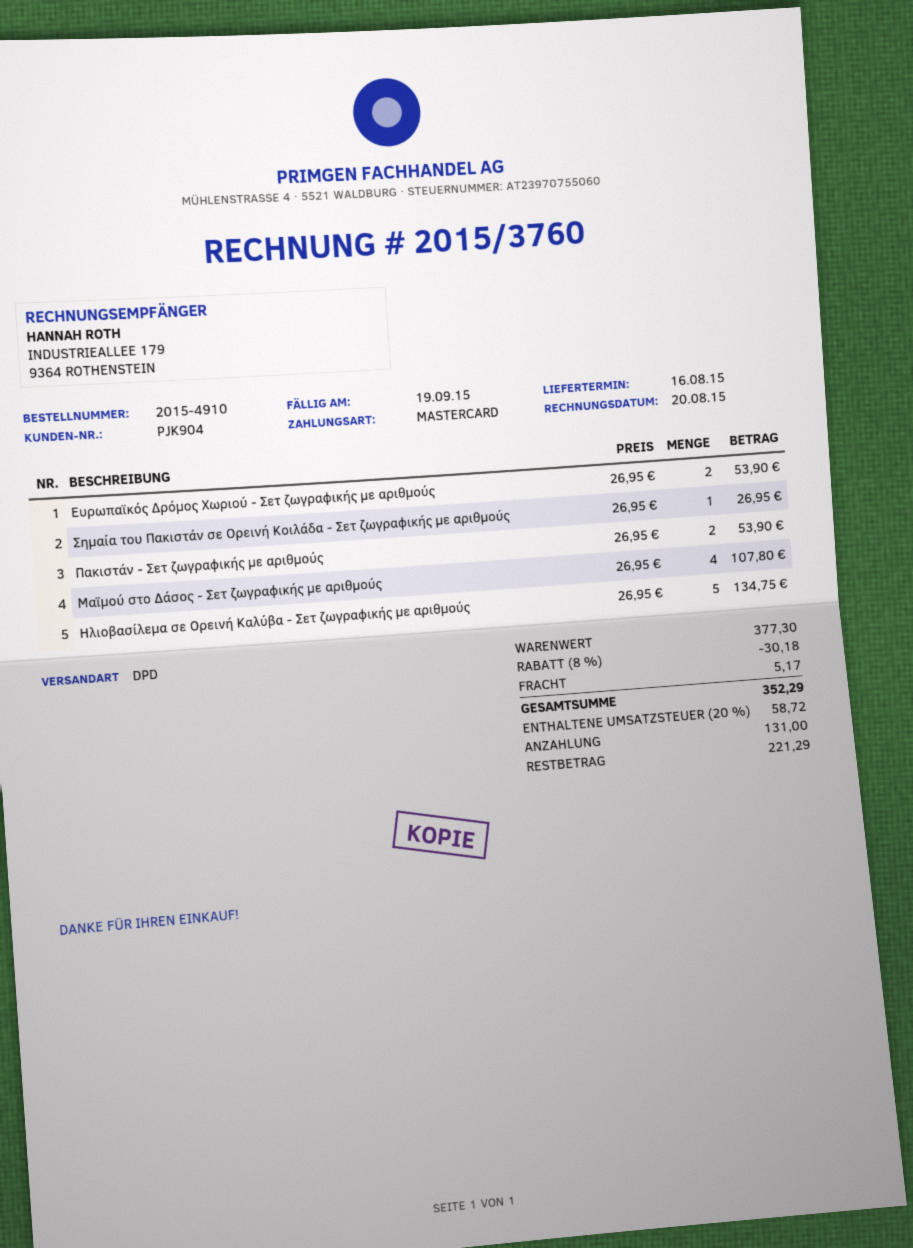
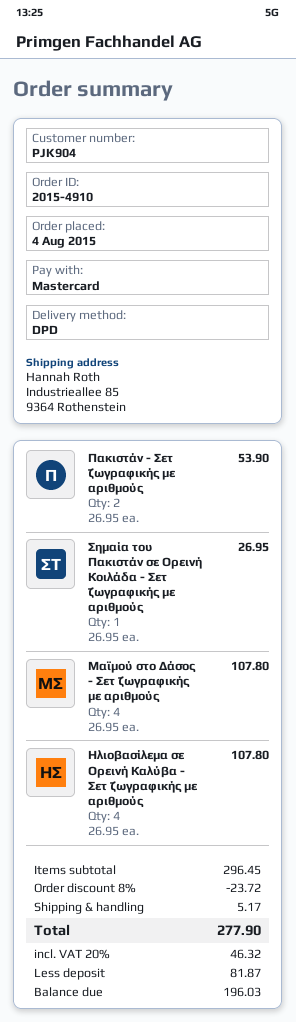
Ευρωπαϊκός Δρόμος Χωριού - Σετ ζωγραφικής με αριθμούς: 2 x 26.95 = 53.90 -> none
Ηλιοβασίλεμα σε Ορεινή Καλύβα - Σετ ζωγραφικής με αριθμούς: 5 x 26.95 = 134.75 -> 4 x 26.95 = 107.80
subtotal: 377.30 -> 296.45
discount: 8% = 30.18 -> 8% = 23.72
tax: 20% = 58.72 -> 20% = 46.32
total: 352.29 -> 277.90
deposit: 131.00 -> 81.87
balance: 221.29 -> 196.03

